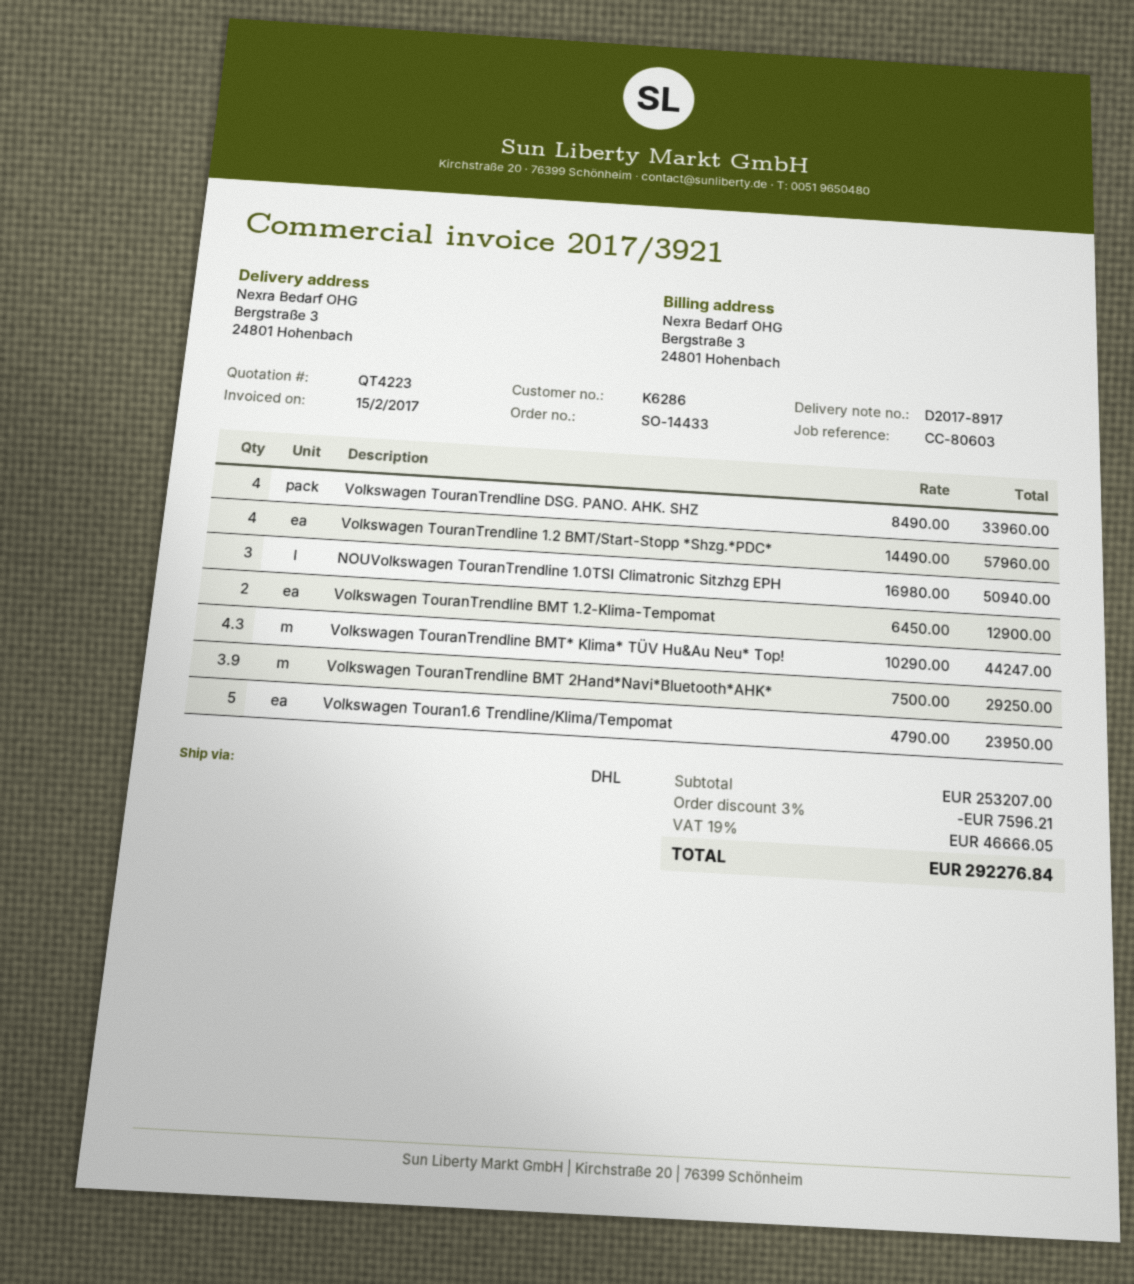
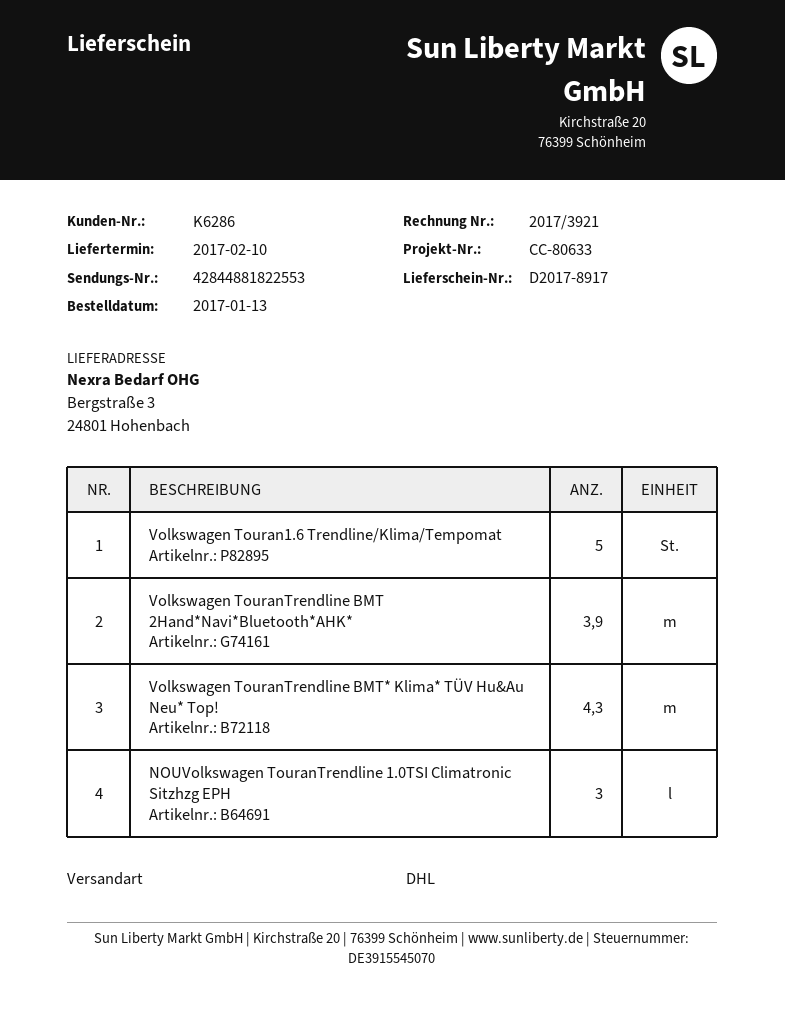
reference: CC-80603 -> CC-80633
Volkswagen TouranTrendline DSG. PANO. AHK. SHZ: 4 -> none
Volkswagen TouranTrendline 1.2 BMT/Start-Stopp *Shzg.*PDC*: 4 -> none
Volkswagen TouranTrendline BMT 1.2-Klima-Tempomat: 2 -> none

